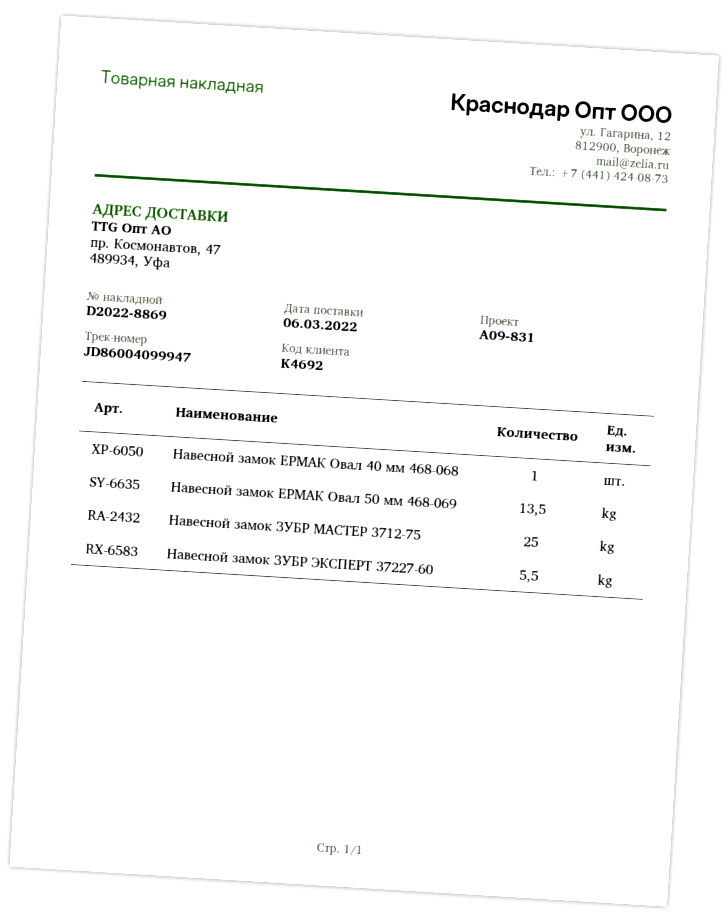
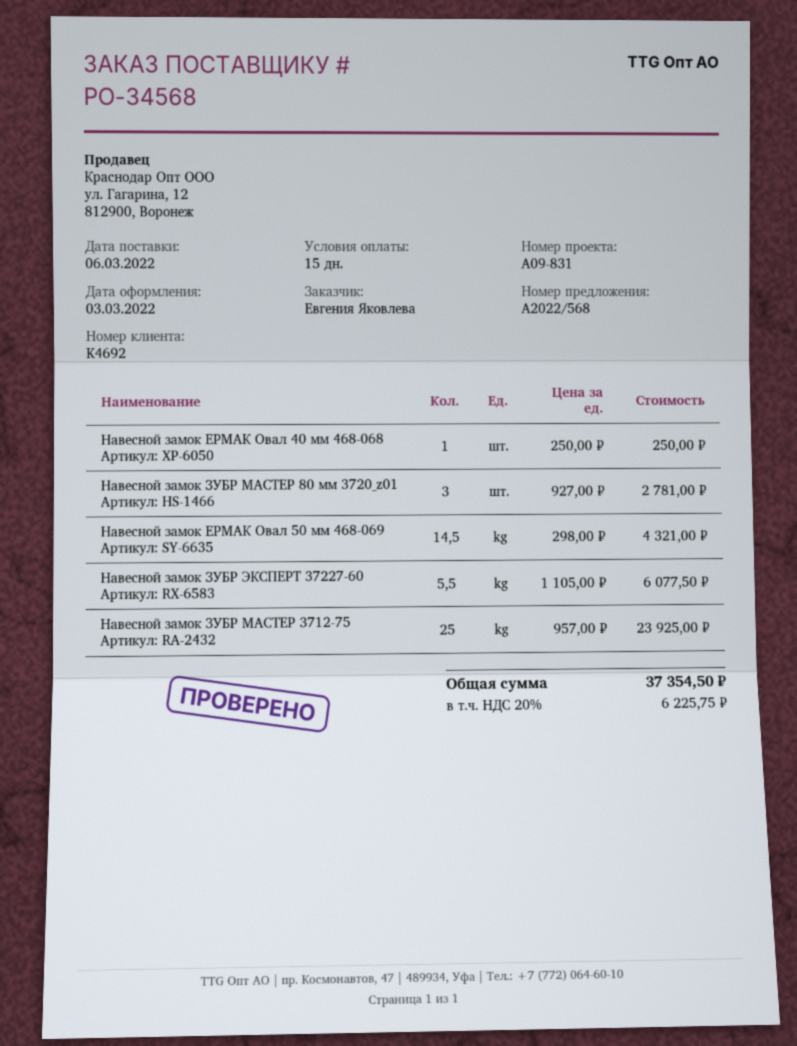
Навесной замок ЕРМАК Овал 50 мм 468-069: 13.5 -> 14.5
Навесной замок ЗУБР МАСТЕР 80 мм 3720_z01: none -> 3

